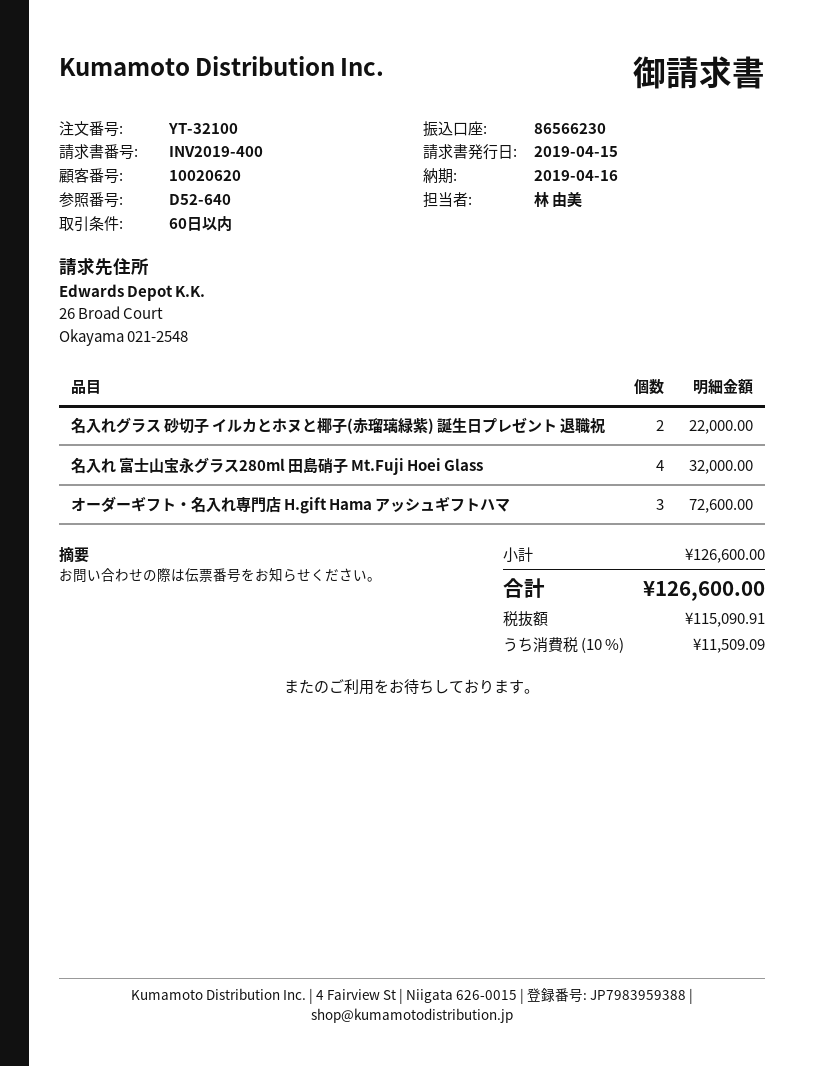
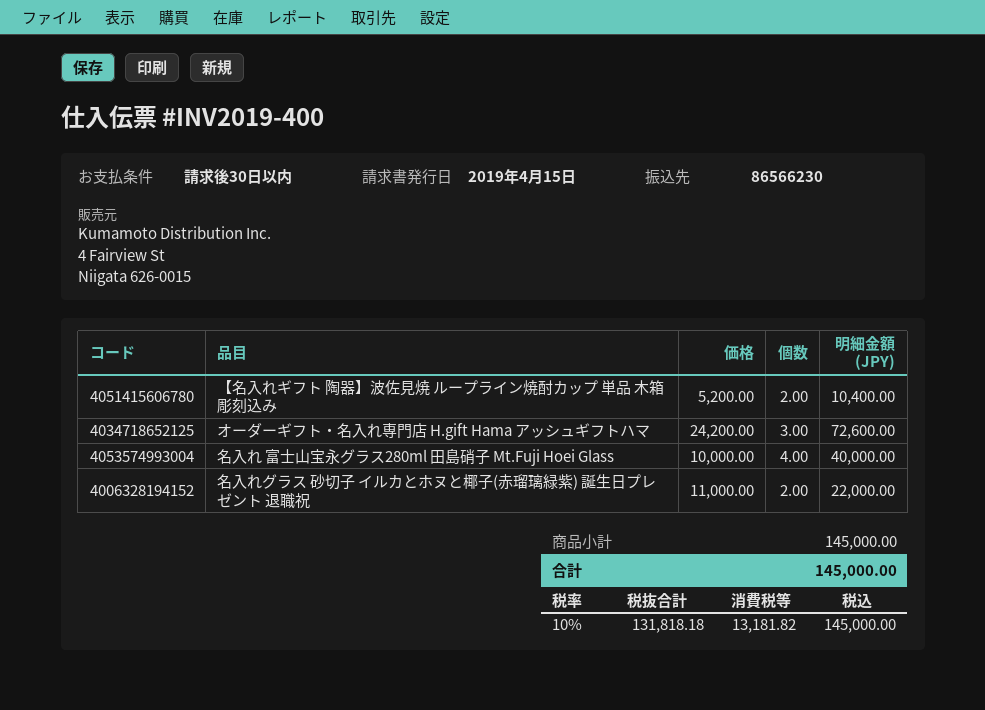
payment terms: 60 days -> 30 days
名入れ 富士山宝永グラス280ml 田島硝子 Mt.Fuji Hoei Glass: 4 for 32000.00 -> 4 for 40000.00
【名入れギフト 陶器】波佐見焼 ループライン焼酎カップ 単品 木箱彫刻込み: none -> 2 for 10400.00
subtotal: 126600.00 -> 145000.00
net: 115090.91 -> 131818.18
tax: 10% = 11509.09 -> 10% = 13181.82
total: 126600.00 -> 145000.00

